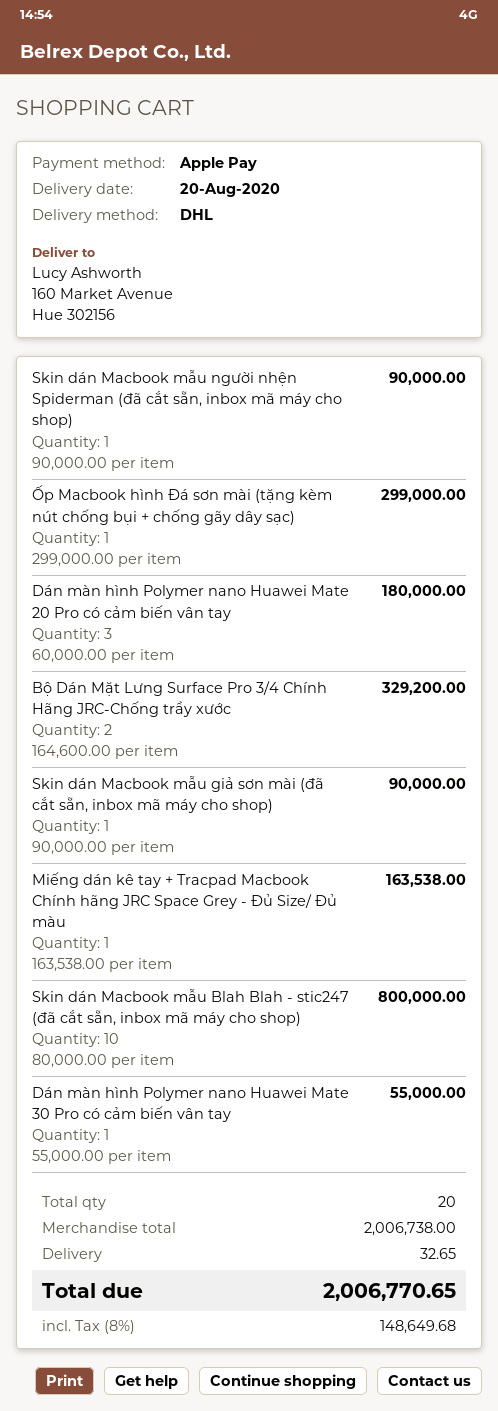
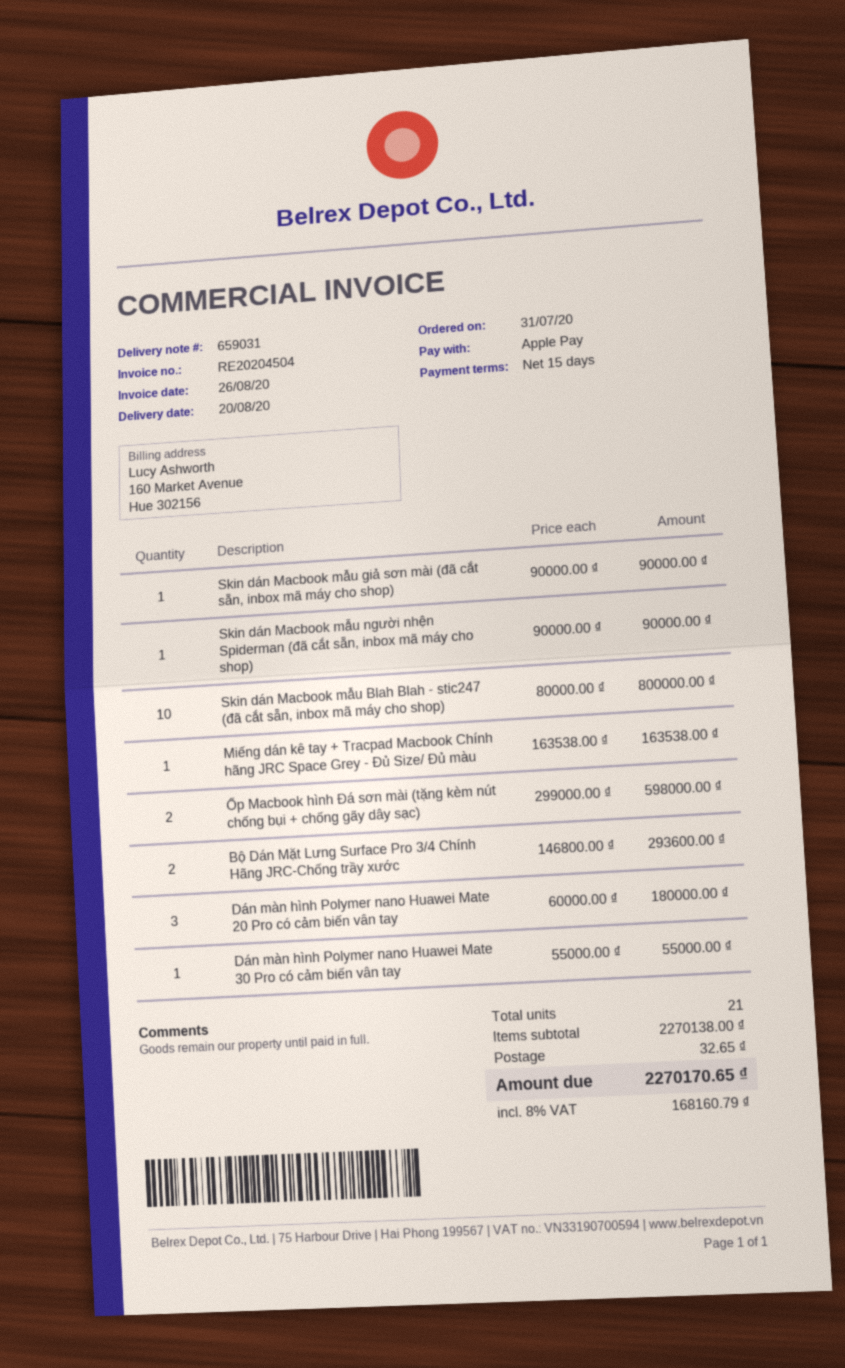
Ốp Macbook hình Đá sơn mài (tặng kèm nút chống bụi + chống gãy dây sạc): 1 x 299000.00 = 299000.00 -> 2 x 299000.00 = 598000.00
Bộ Dán Mặt Lưng Surface Pro 3/4 Chính Hãng JRC-Chống trầy xước: 2 x 164600.00 = 329200.00 -> 2 x 146800.00 = 293600.00
total quantity: 20 -> 21
subtotal: 2006738.00 -> 2270138.00
tax: 8% = 148649.68 -> 8% = 168160.79
total: 2006770.65 -> 2270170.65

